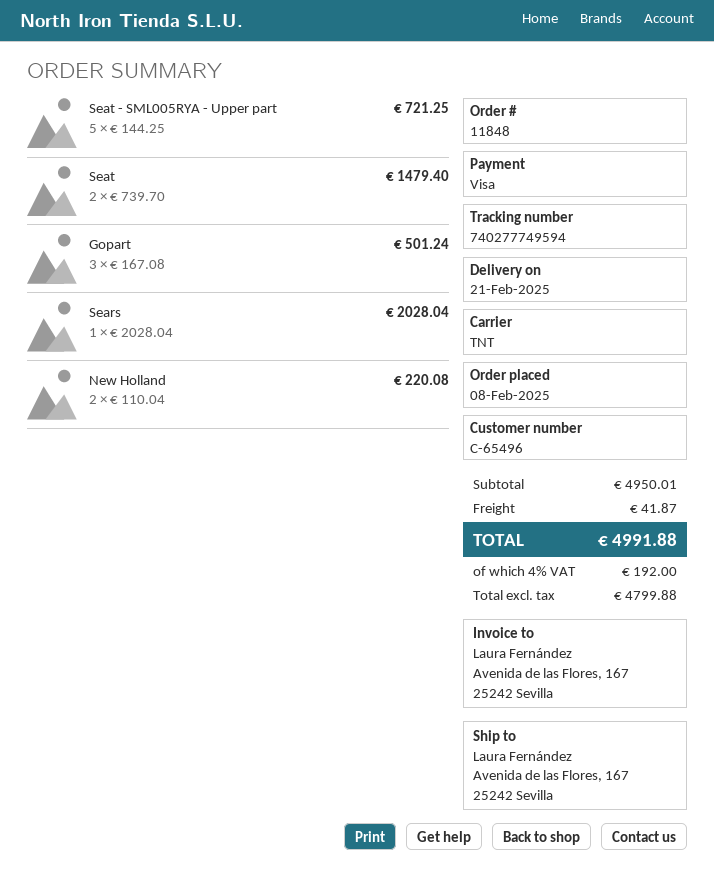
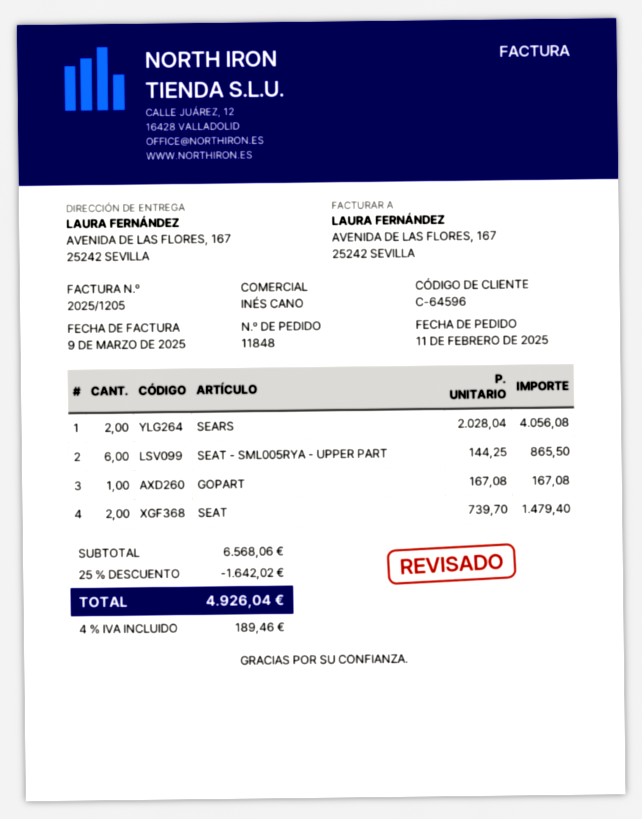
order date: 2025-02-08 -> 2025-02-11
customer number: C-65496 -> C-64596
Seat - SML005RYA - Upper part: 5 x 144.25 = 721.25 -> 6 x 144.25 = 865.50
Gopart: 3 x 167.08 = 501.24 -> 1 x 167.08 = 167.08
Sears: 1 x 2028.04 = 2028.04 -> 2 x 2028.04 = 4056.08
New Holland: 2 x 110.04 = 220.08 -> none
subtotal: 4950.01 -> 6568.06
discount: none -> 25% = 1642.02
shipping: 41.87 -> none
tax: 4% = 192.00 -> 4% = 189.46
total: 4991.88 -> 4926.04

